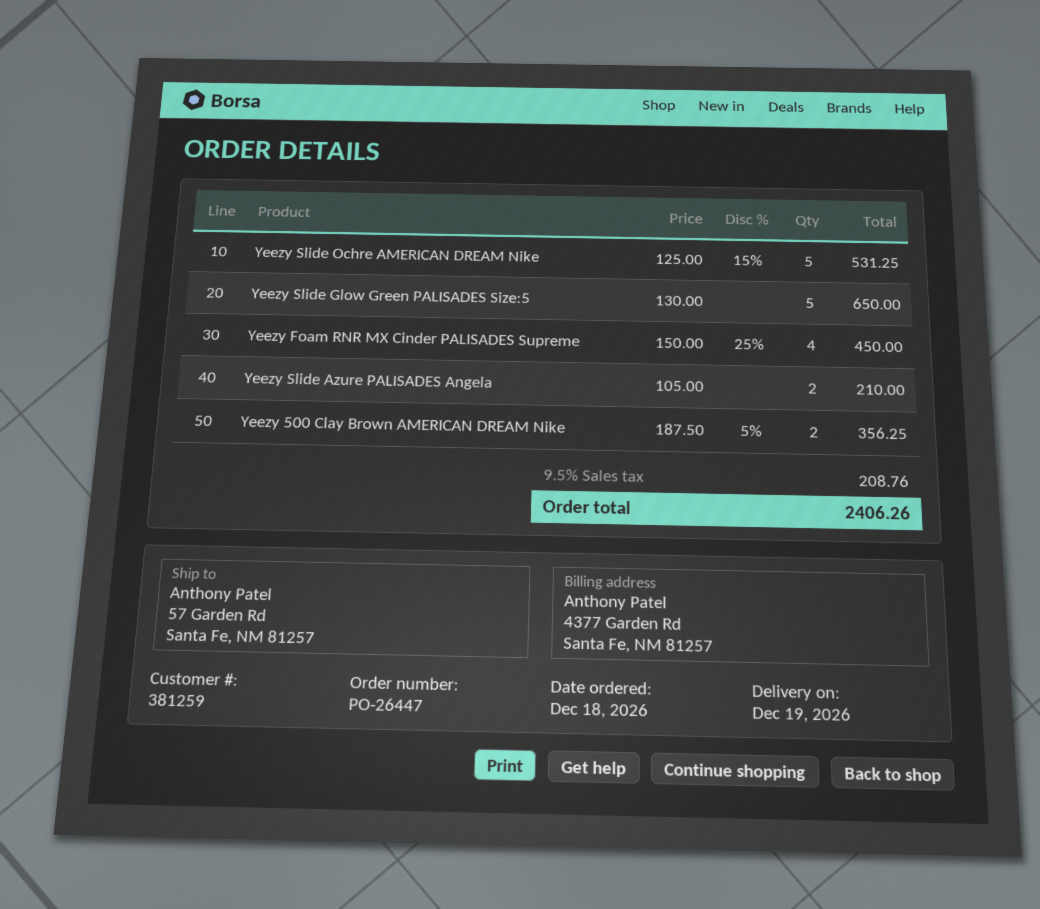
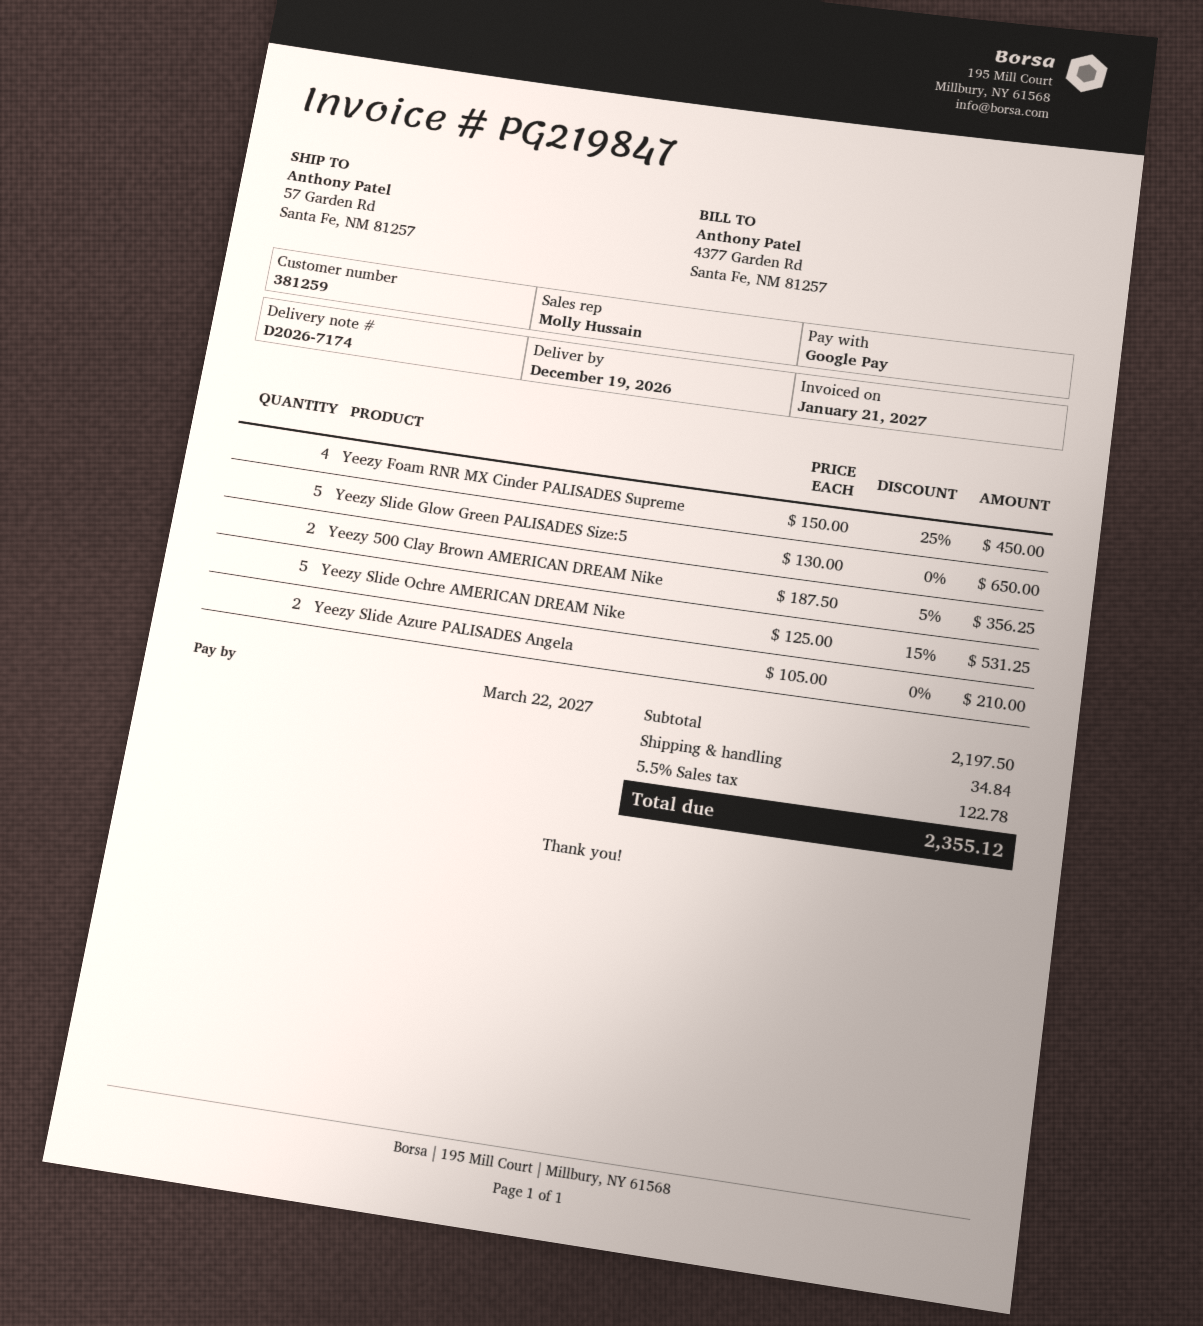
shipping: none -> 34.84
tax: 9.5% = 208.76 -> 5.5% = 122.78
total: 2406.26 -> 2355.12

